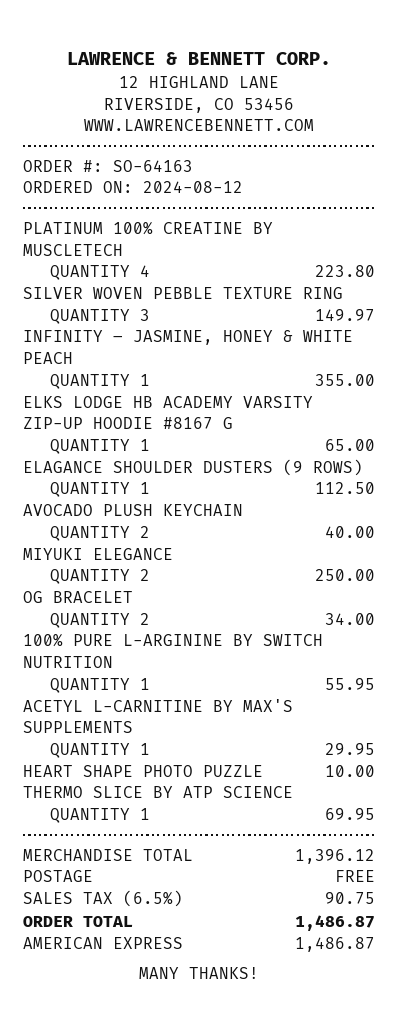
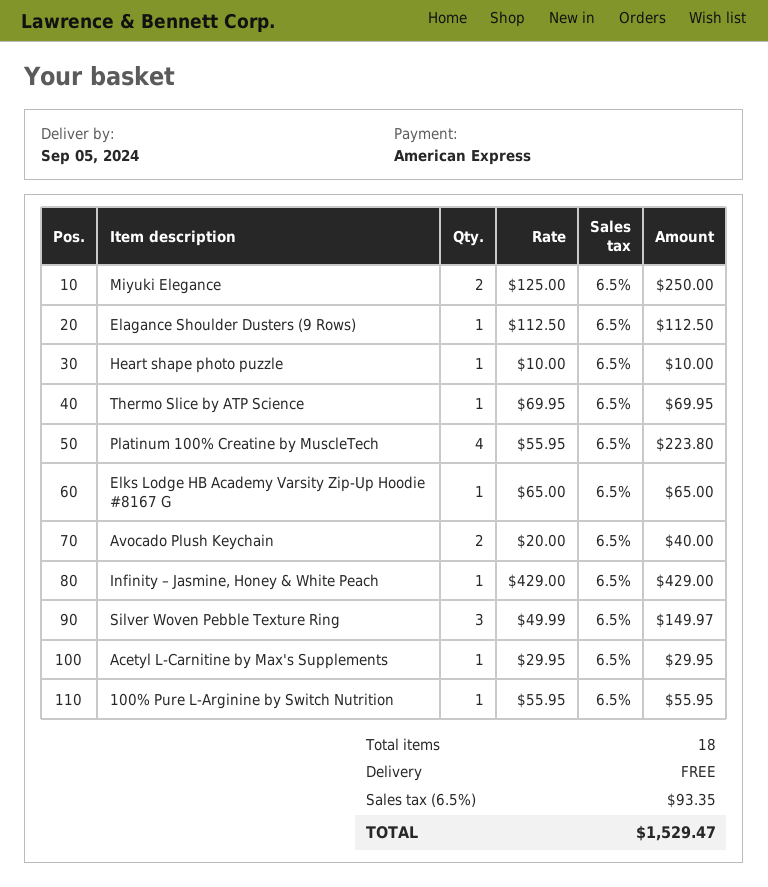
INFINITY – JASMINE, HONEY & WHITE PEACH: 1 for 355.00 -> 1 for 429.00
OG BRACELET: 2 for 34.00 -> none
tax: 6.5% = 90.75 -> 6.5% = 93.35
total: 1486.87 -> 1529.47

